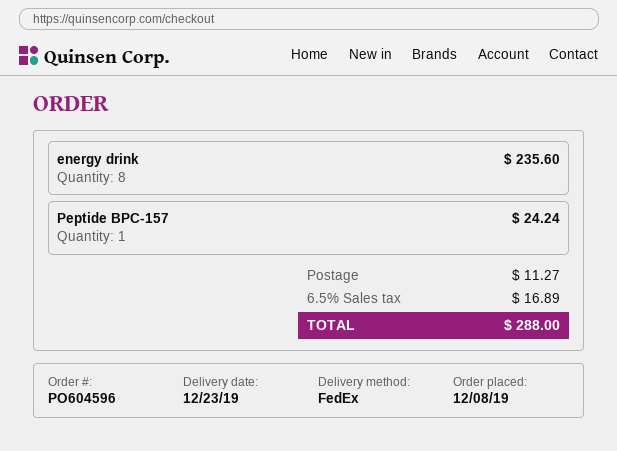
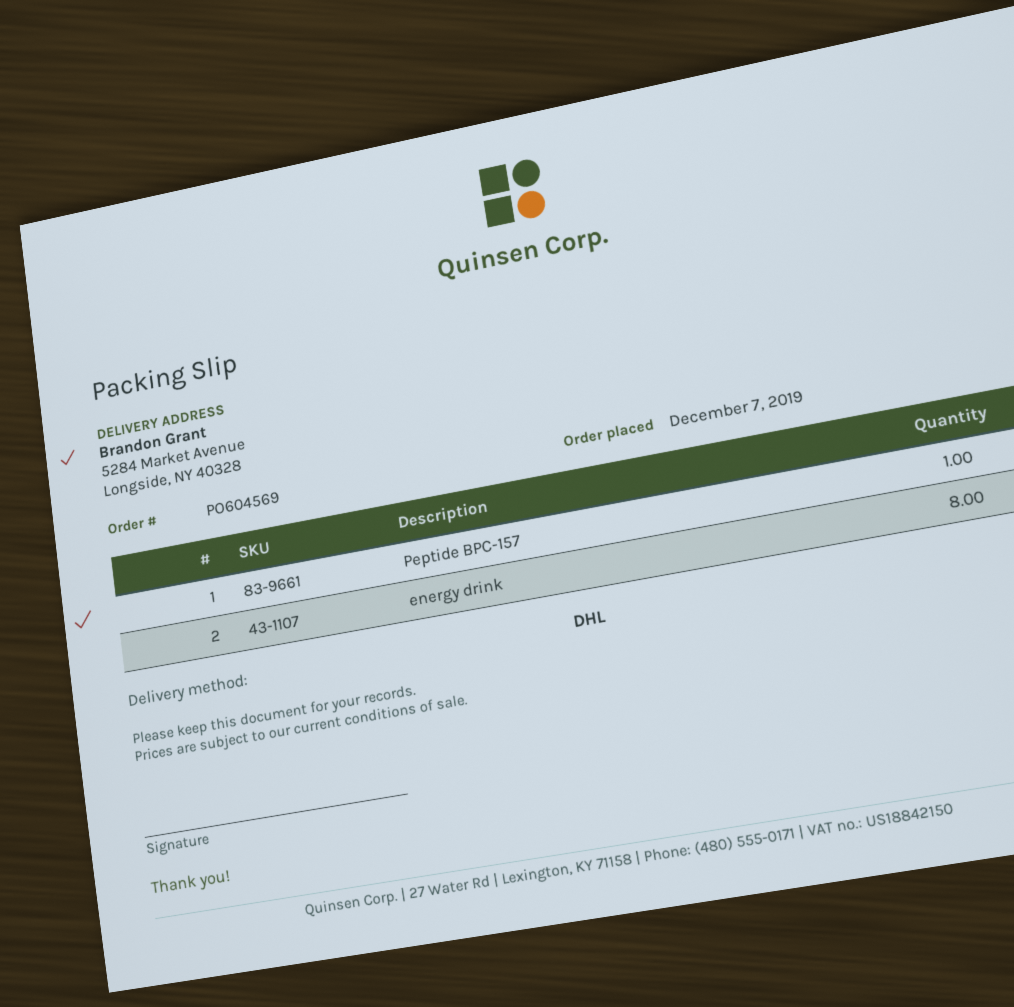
order number: PO604596 -> PO604569
order date: 2019-12-08 -> 2019-12-07
shipping method: FedEx -> DHL

